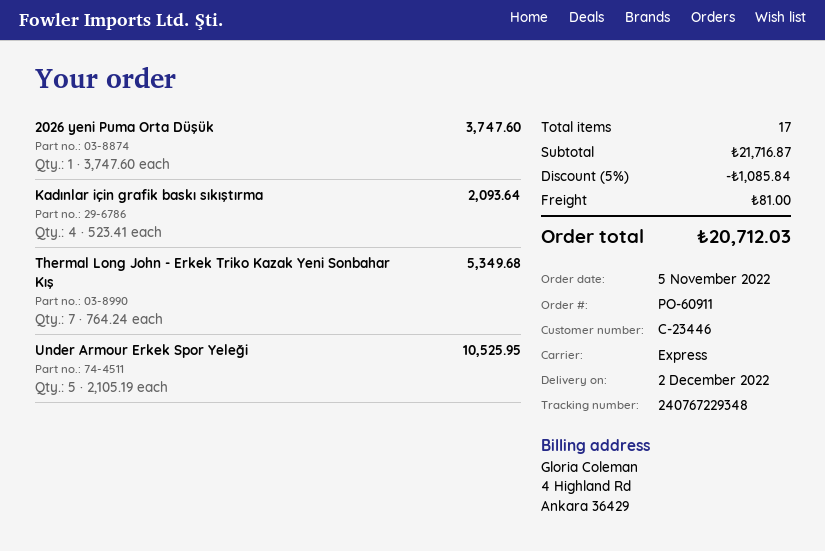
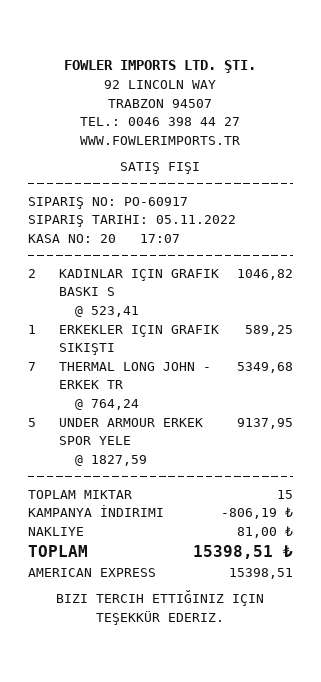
order number: PO-60911 -> PO-60917
2026 yeni Puma Orta Düşük: 1 x 3747.60 = 3747.60 -> none
Kadınlar için grafik baskı sıkıştırma: 4 x 523.41 = 2093.64 -> 2 x 523.41 = 1046.82
Under Armour Erkek Spor Yeleği: 5 x 2105.19 = 10525.95 -> 5 x 1827.59 = 9137.95
ERKEKLER IÇIN GRAFIK SIKIŞTI: none -> 1 x 589.25 = 589.25
total quantity: 17 -> 15
discount: 1085.84 -> 806.19
total: 20712.03 -> 15398.51

